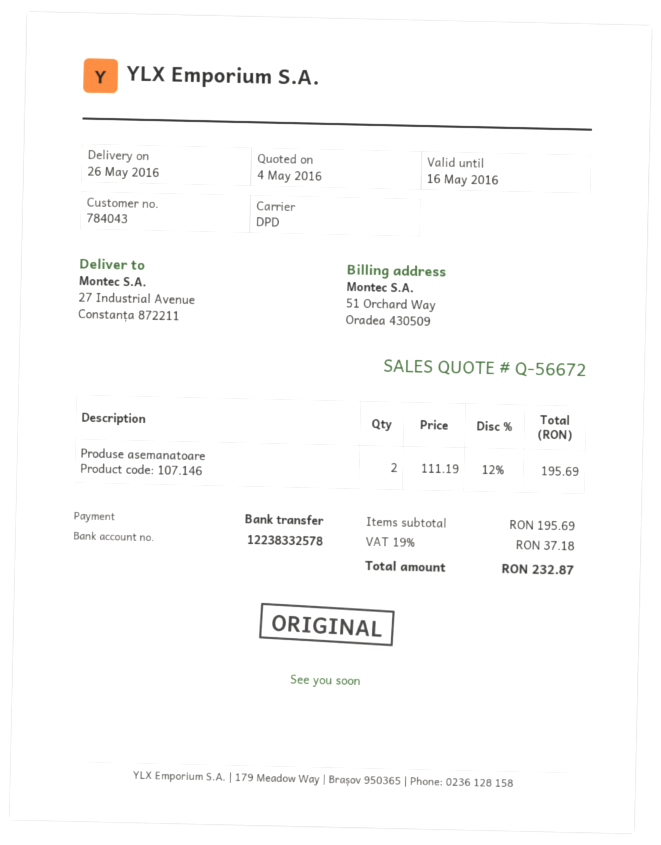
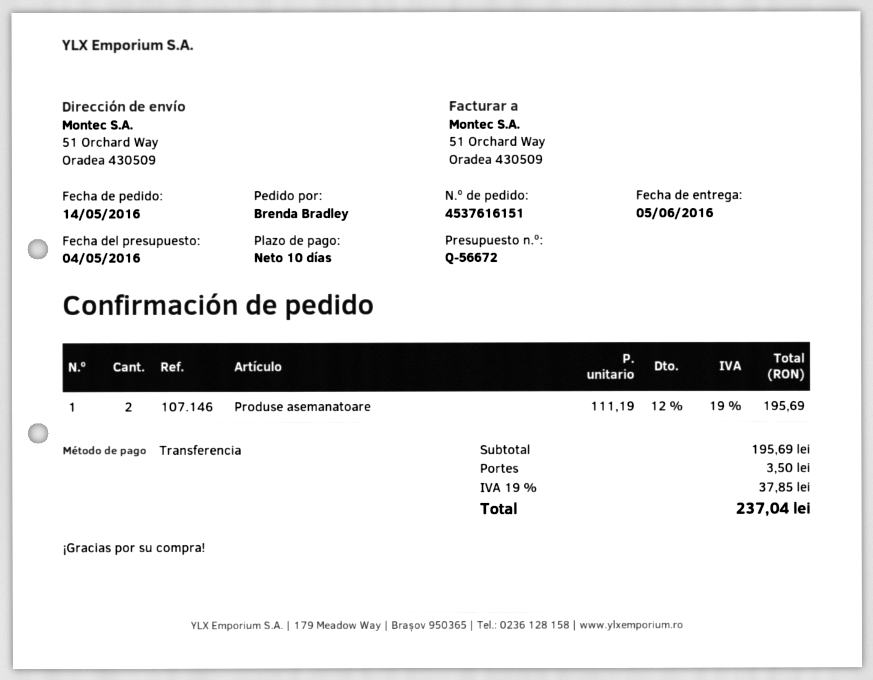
delivery date: 2016-05-26 -> 2016-06-05
ship to: 27 Industrial Avenue, Constanța 872211 -> 51 Orchard Way, Oradea 430509
shipping: none -> 3.50
tax: 19% = 37.18 -> 19% = 37.85
total: 232.87 -> 237.04

